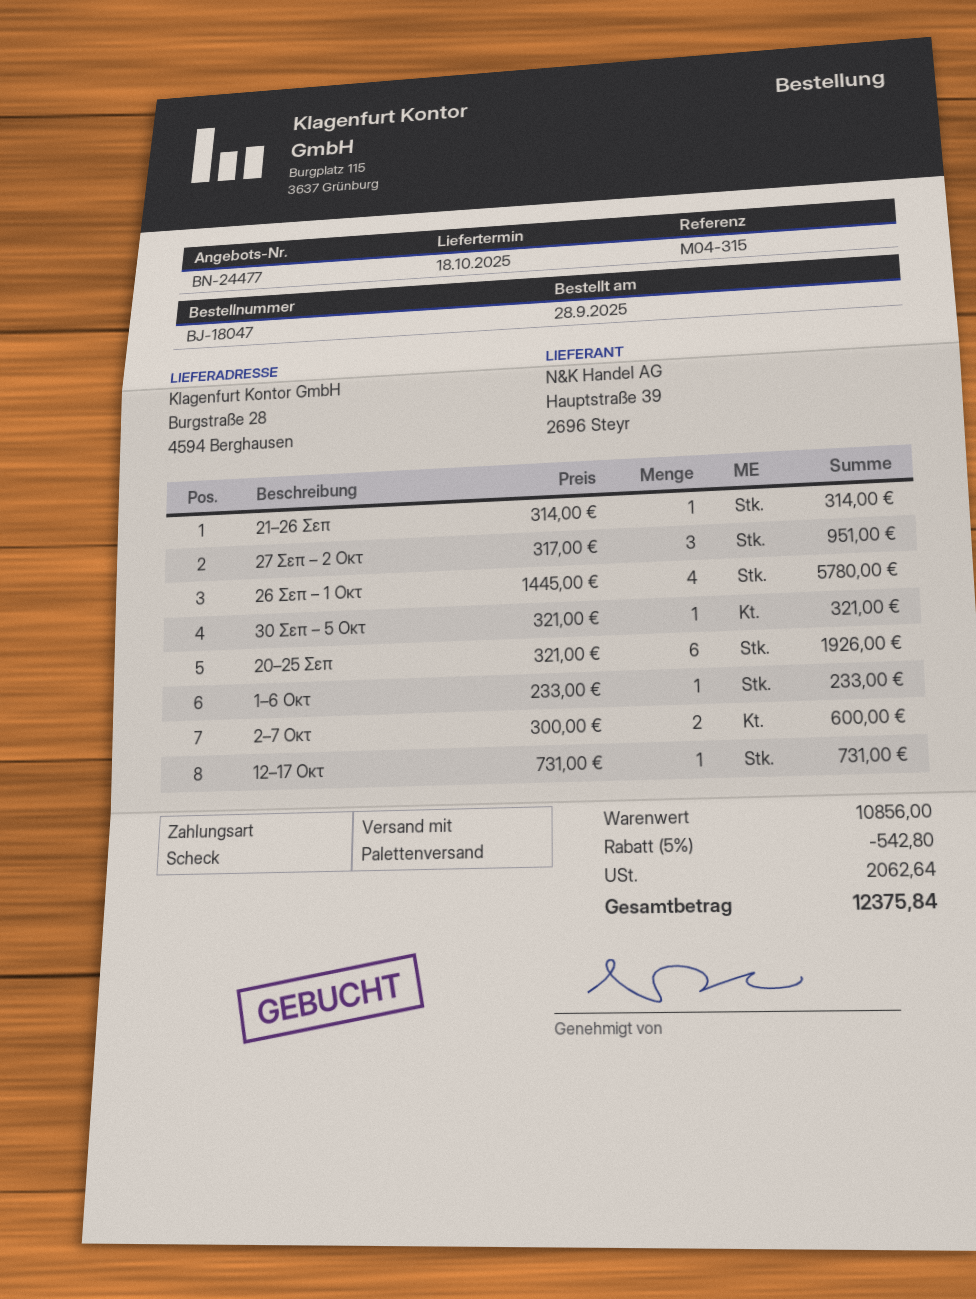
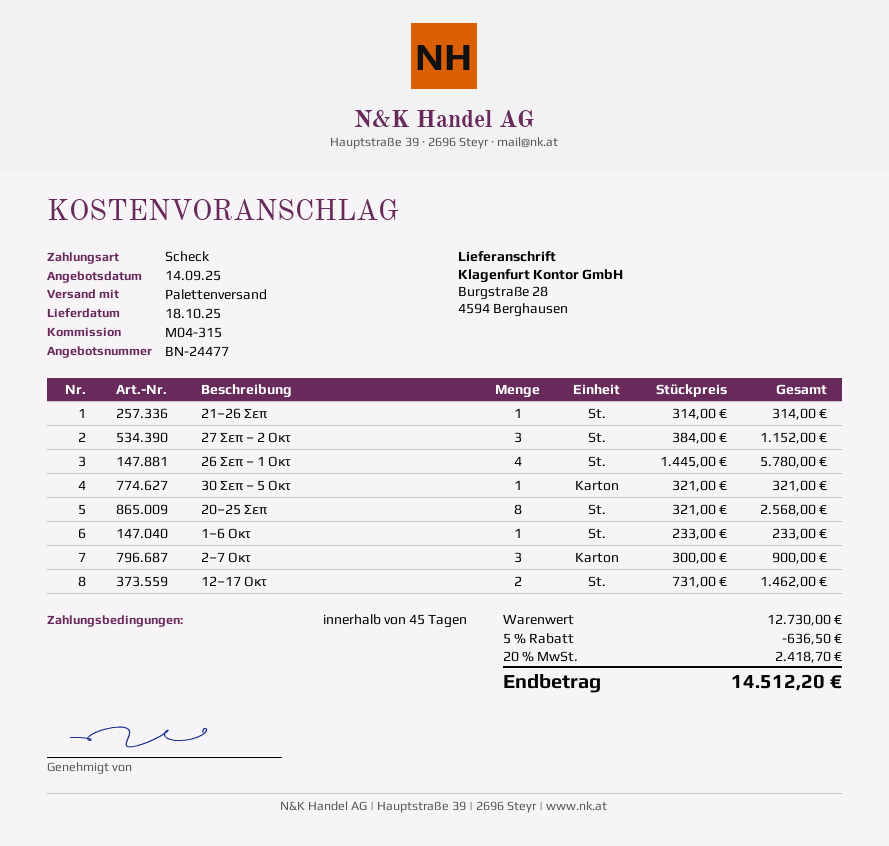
27 Σεπ – 2 Οκτ: 3 x 317.00 = 951.00 -> 3 x 384.00 = 1152.00
20–25 Σεπ: 6 x 321.00 = 1926.00 -> 8 x 321.00 = 2568.00
2–7 Οκτ: 2 x 300.00 = 600.00 -> 3 x 300.00 = 900.00
12–17 Οκτ: 1 x 731.00 = 731.00 -> 2 x 731.00 = 1462.00
subtotal: 10856.00 -> 12730.00
discount: 5% = 542.80 -> 5% = 636.50
tax: 2062.64 -> 2418.70
total: 12375.84 -> 14512.20

